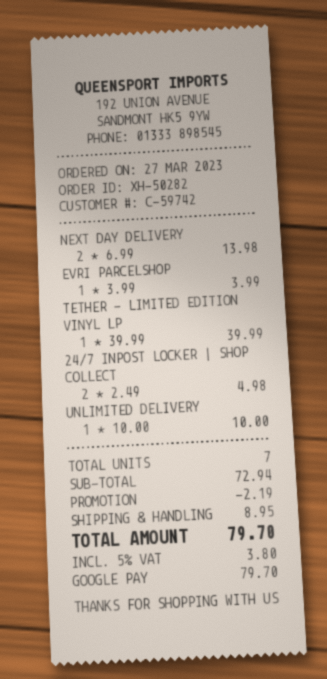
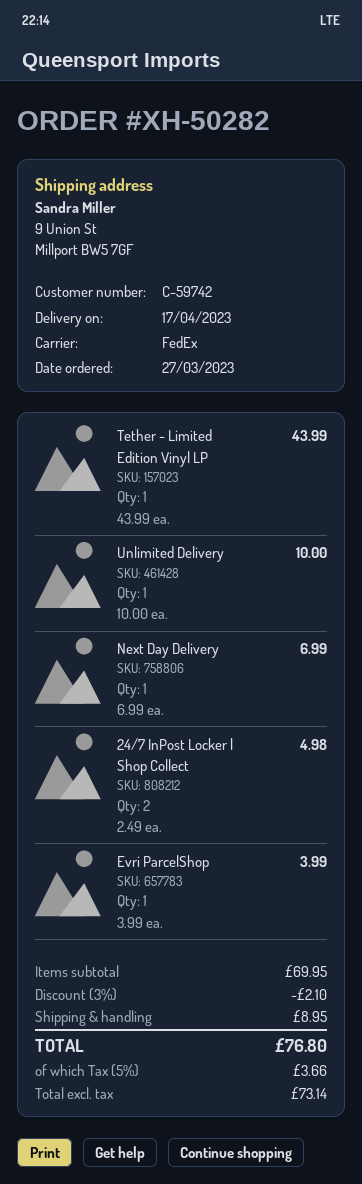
NEXT DAY DELIVERY: 2 x 6.99 = 13.98 -> 1 x 6.99 = 6.99
TETHER - LIMITED EDITION VINYL LP: 1 x 39.99 = 39.99 -> 1 x 43.99 = 43.99
subtotal: 72.94 -> 69.95
discount: 2.19 -> 2.10
tax: 5% = 3.80 -> 5% = 3.66
total: 79.70 -> 76.80

